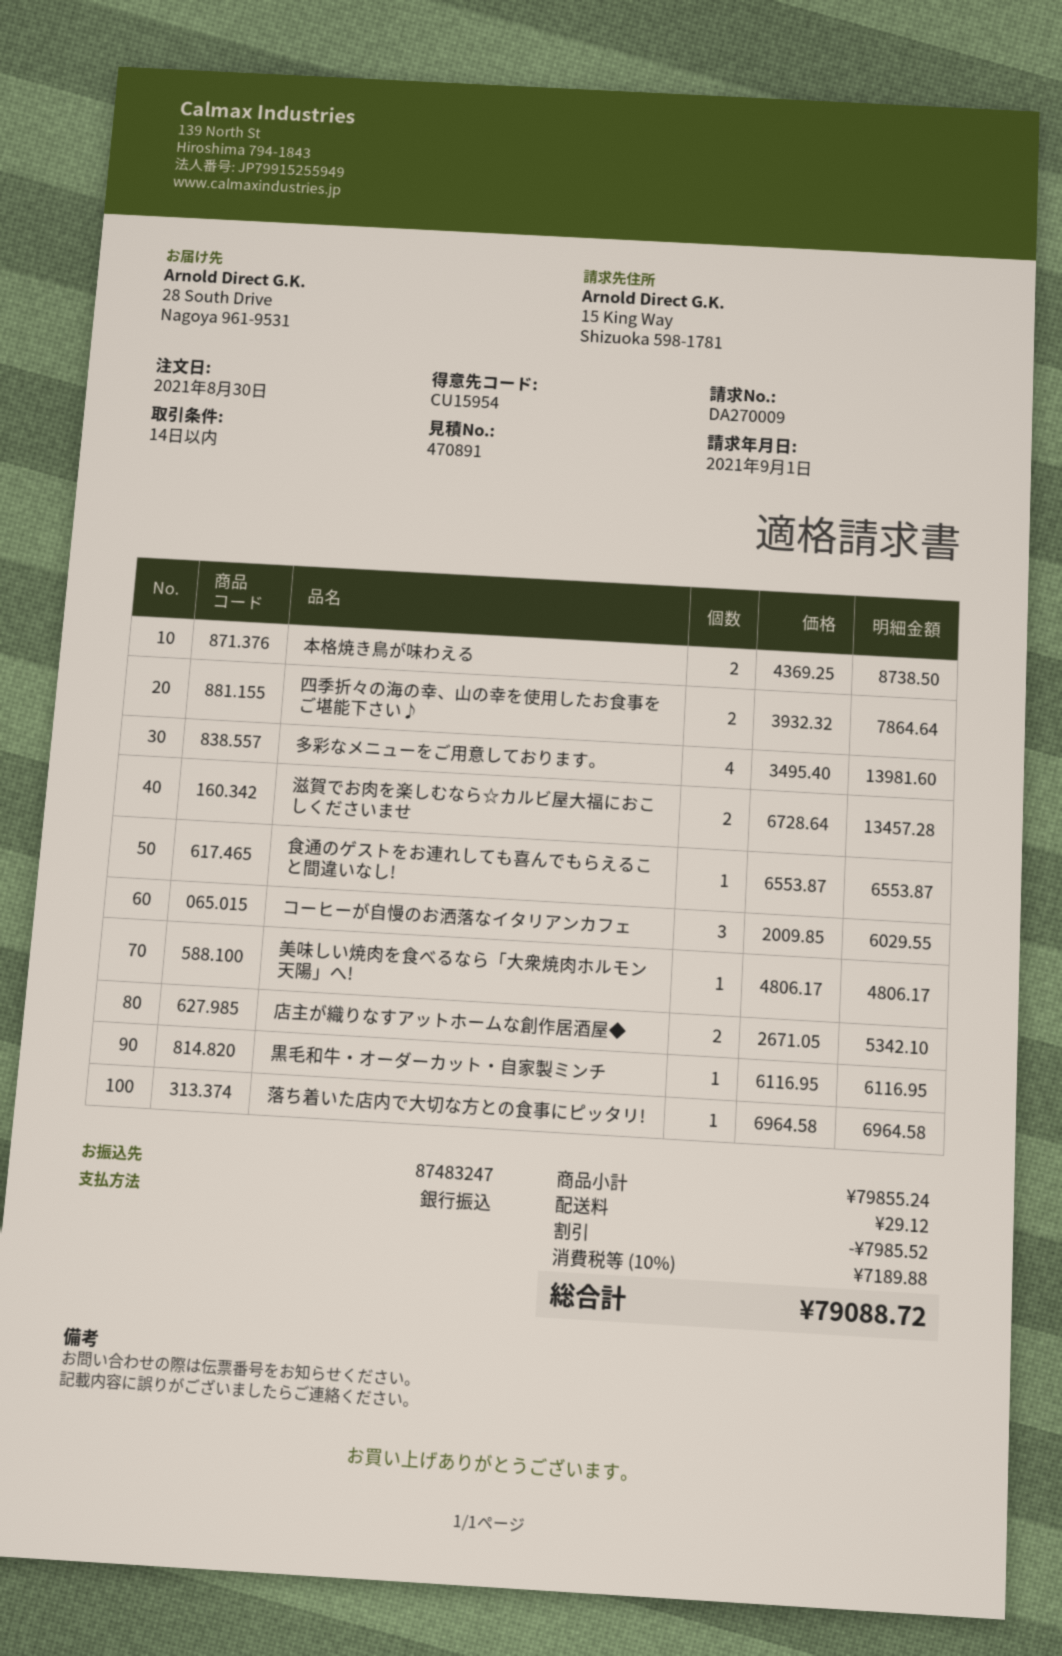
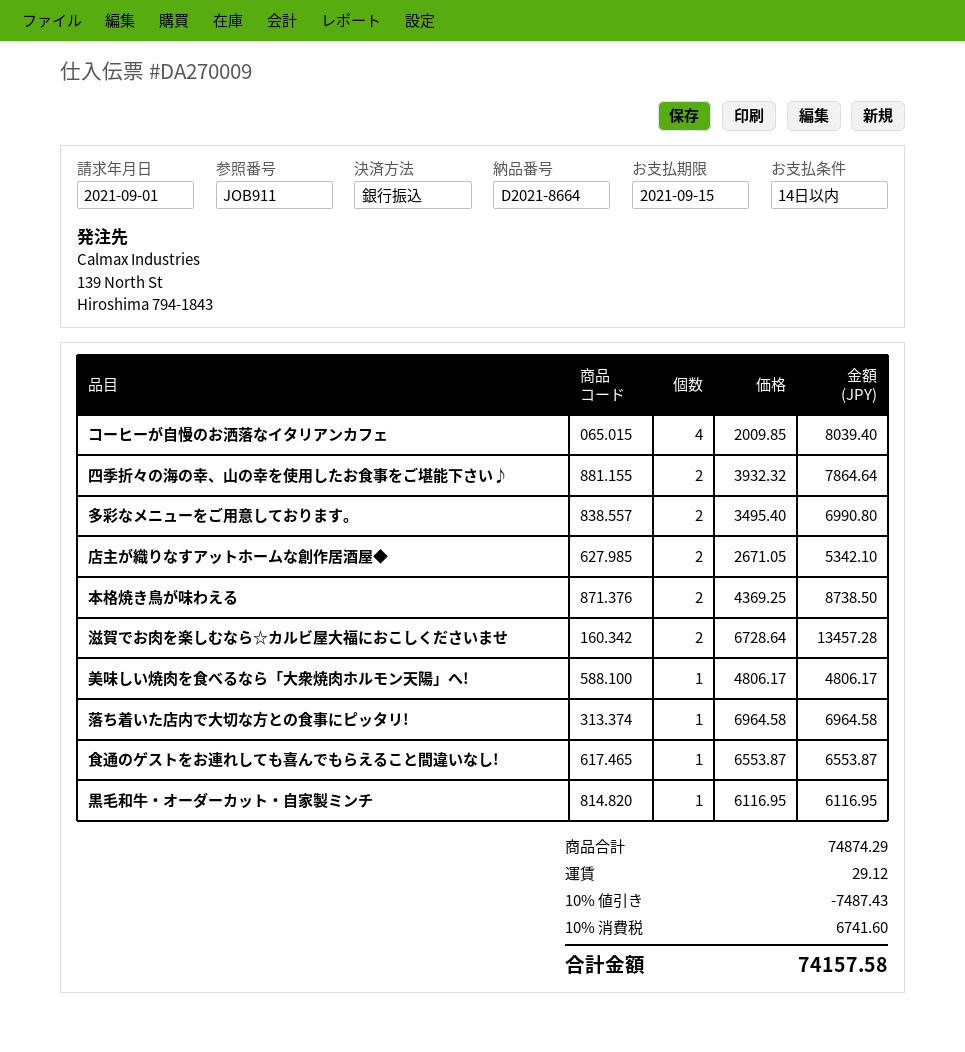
多彩なメニューをご用意しております。: 4 x 3495.40 = 13981.60 -> 2 x 3495.40 = 6990.80
コーヒーが自慢のお洒落なイタリアンカフェ: 3 x 2009.85 = 6029.55 -> 4 x 2009.85 = 8039.40
subtotal: 79855.24 -> 74874.29
discount: 7985.52 -> 7487.43
tax: 10% = 7189.88 -> 10% = 6741.60
total: 79088.72 -> 74157.58

